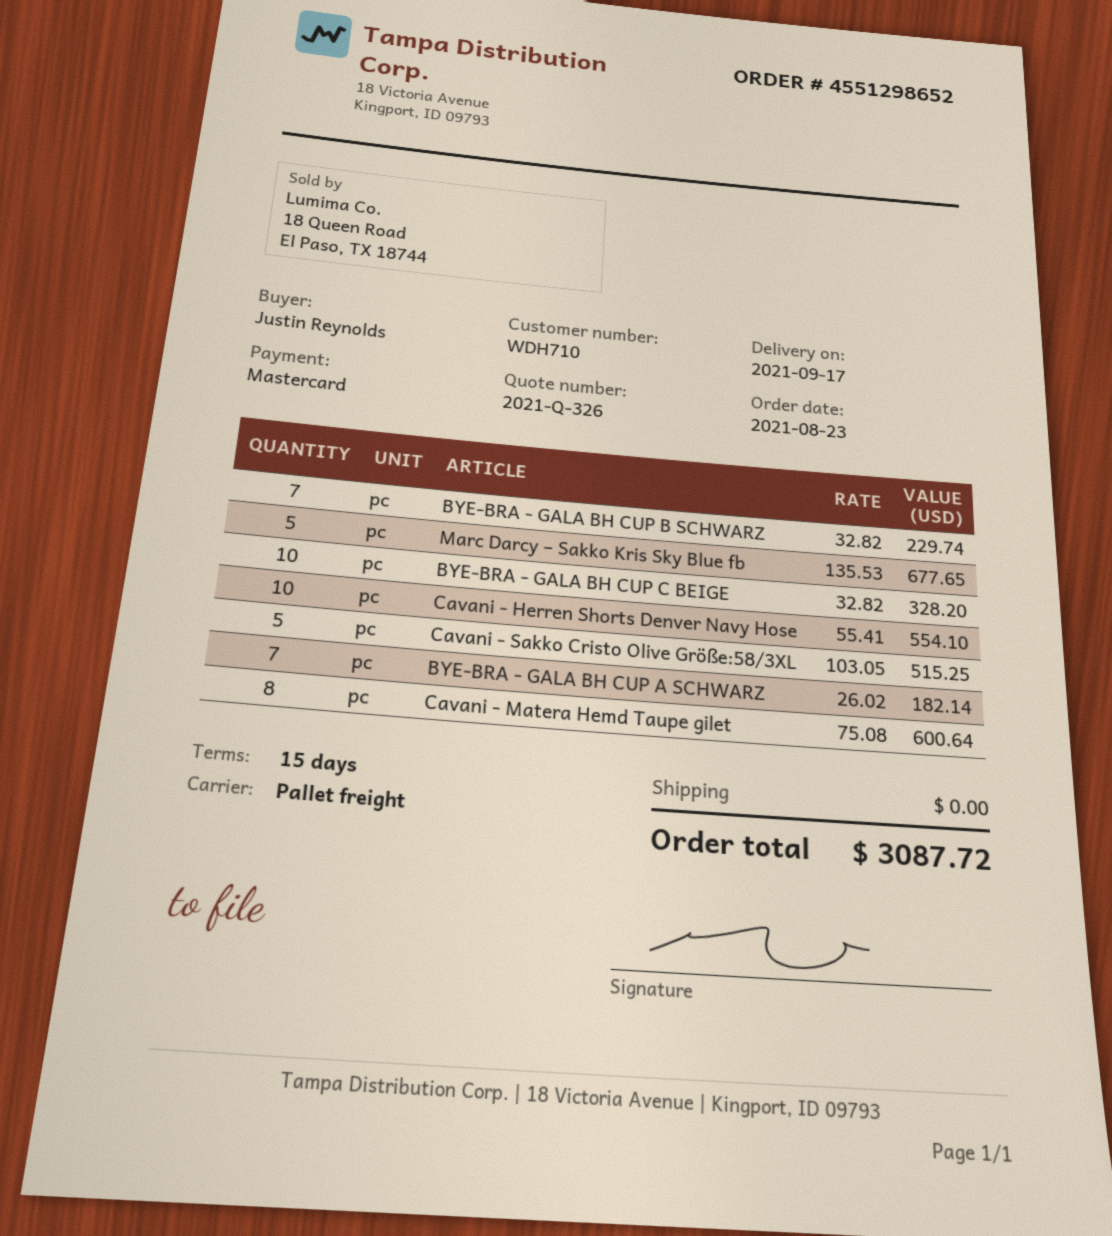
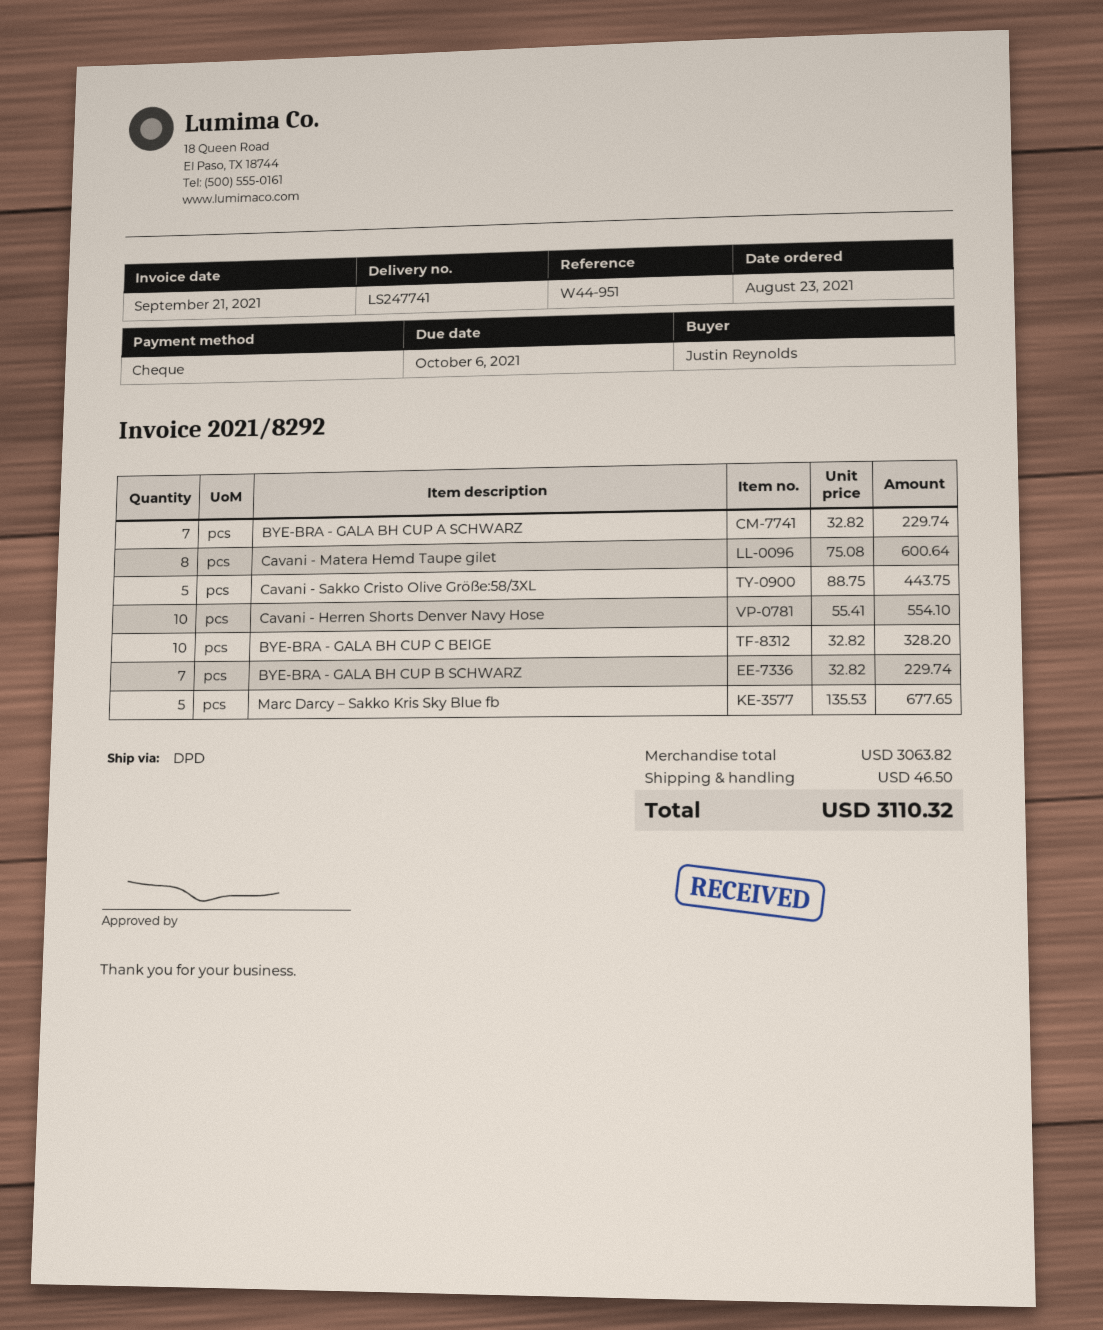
payment method: Mastercard -> cheque
shipping method: pallet freight -> DPD
Cavani - Sakko Cristo Olive Größe:58/3XL: 5 x 103.05 = 515.25 -> 5 x 88.75 = 443.75
BYE-BRA - GALA BH CUP A SCHWARZ: 7 x 26.02 = 182.14 -> 7 x 32.82 = 229.74
shipping: 0.00 -> 46.50
total: 3087.72 -> 3110.32

